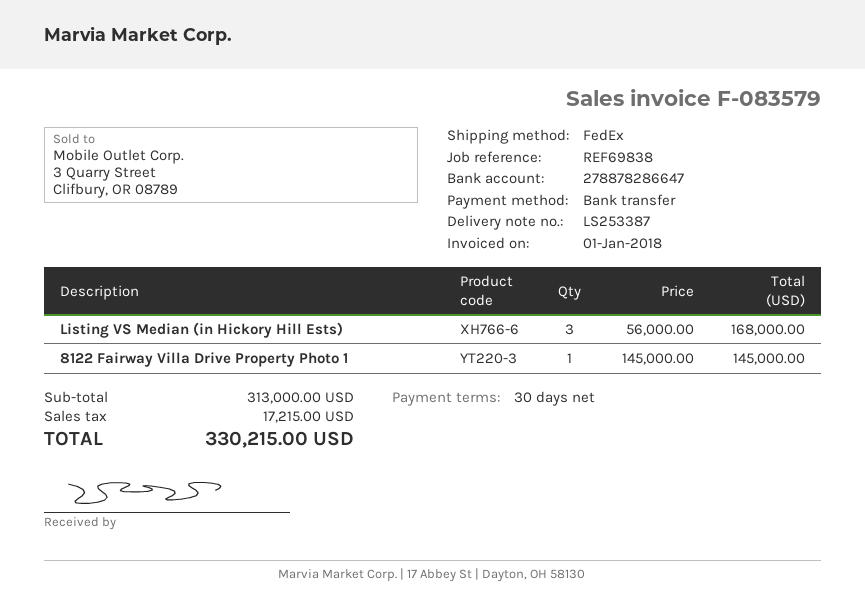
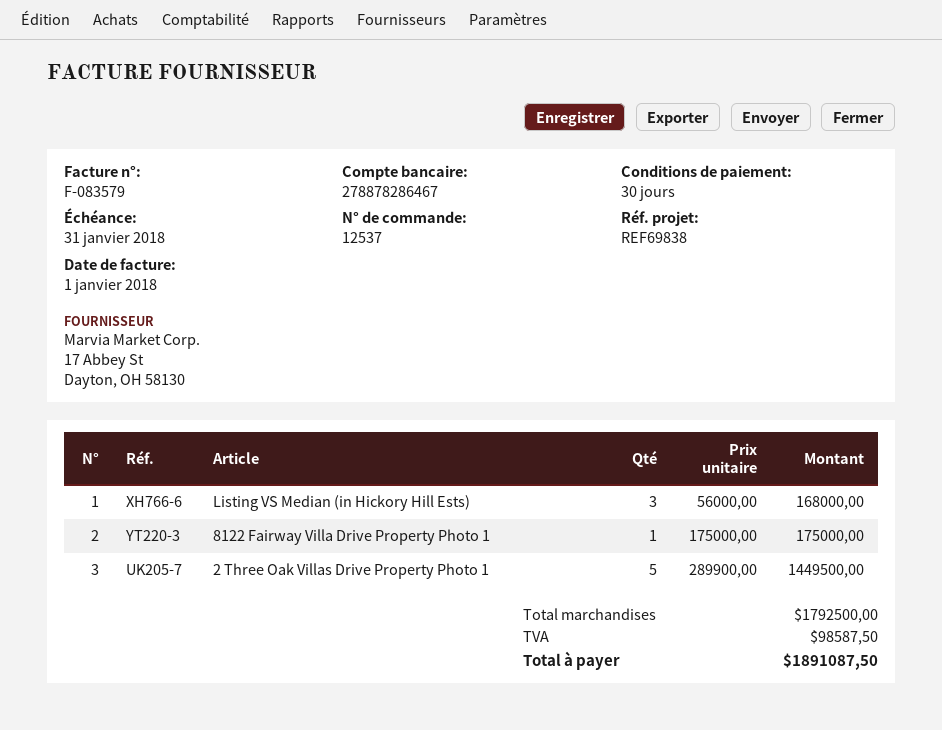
bank account: 278878286647 -> 278878286467
8122 Fairway Villa Drive Property Photo 1: 1 x 145000.00 = 145000.00 -> 1 x 175000.00 = 175000.00
2 Three Oak Villas Drive Property Photo 1: none -> 5 x 289900.00 = 1449500.00
subtotal: 313000.00 -> 1792500.00
tax: 17215.00 -> 98587.50
total: 330215.00 -> 1891087.50

